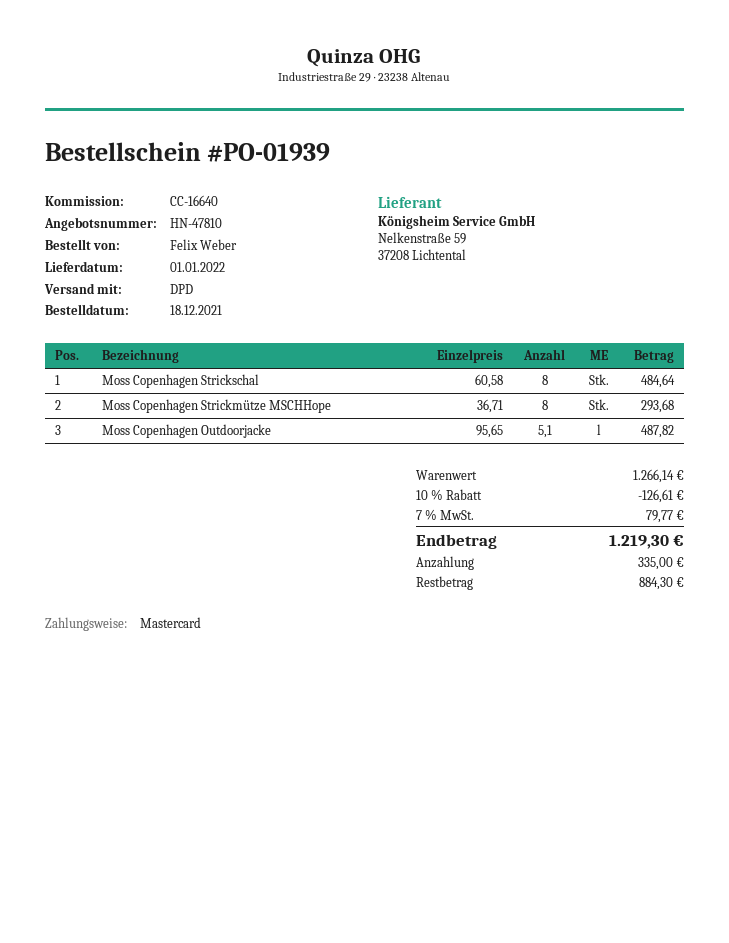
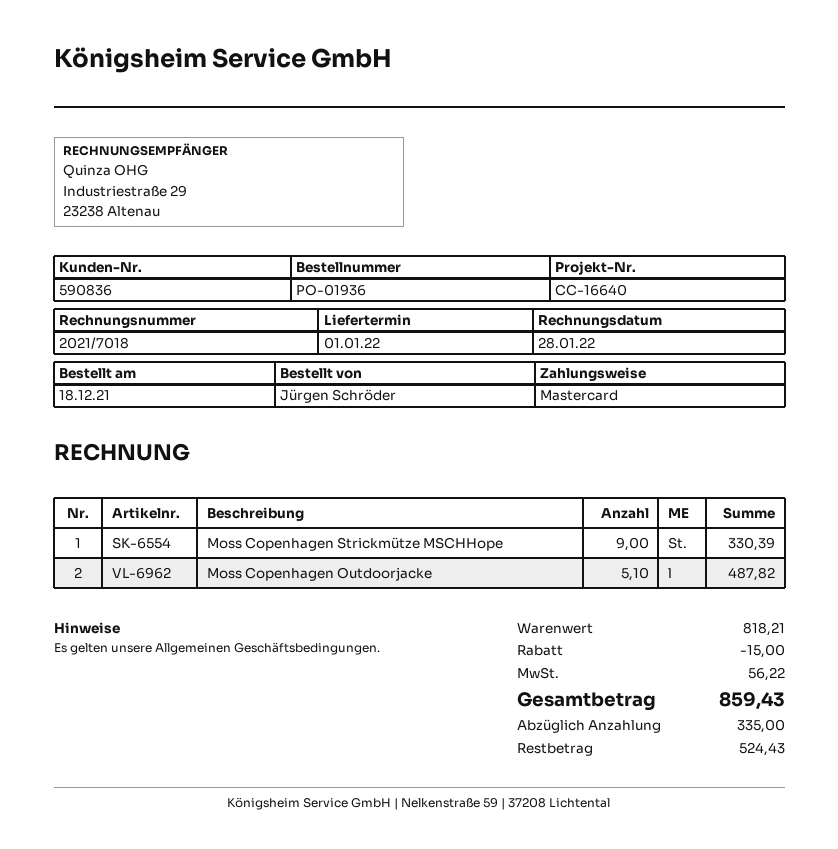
order number: PO-01939 -> PO-01936
ordered by: Felix Weber -> Jürgen Schröder
Moss Copenhagen Strickschal: 8 for 484.64 -> none
Moss Copenhagen Strickmütze MSCHHope: 8 for 293.68 -> 9 for 330.39
subtotal: 1266.14 -> 818.21
discount: 126.61 -> 15.00
tax: 79.77 -> 56.22
total: 1219.30 -> 859.43
balance: 884.30 -> 524.43

